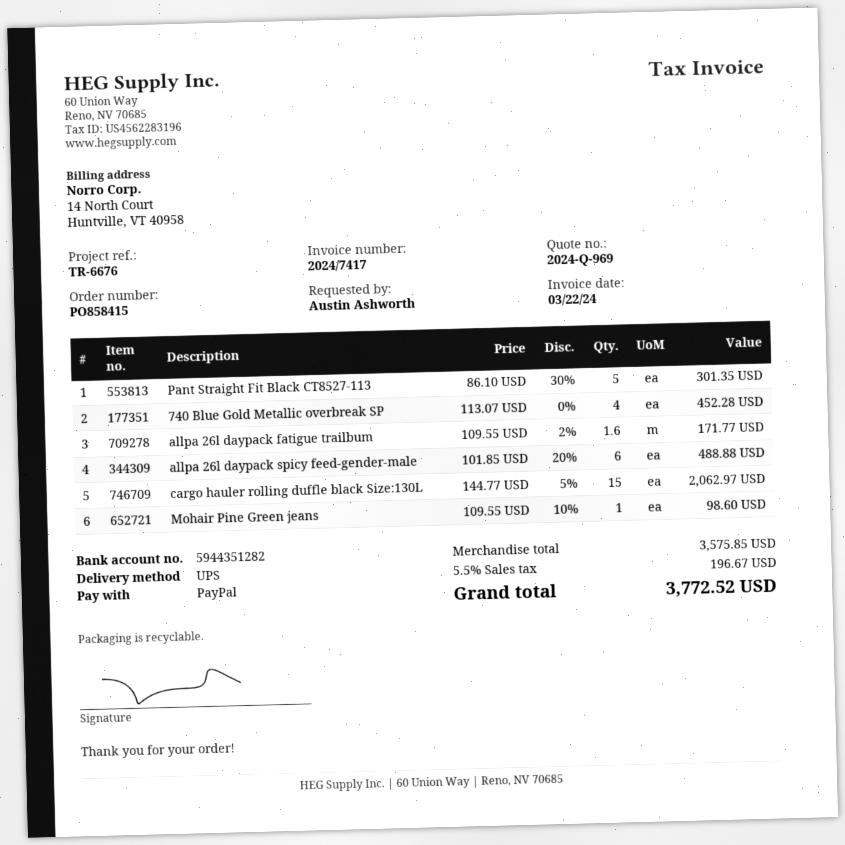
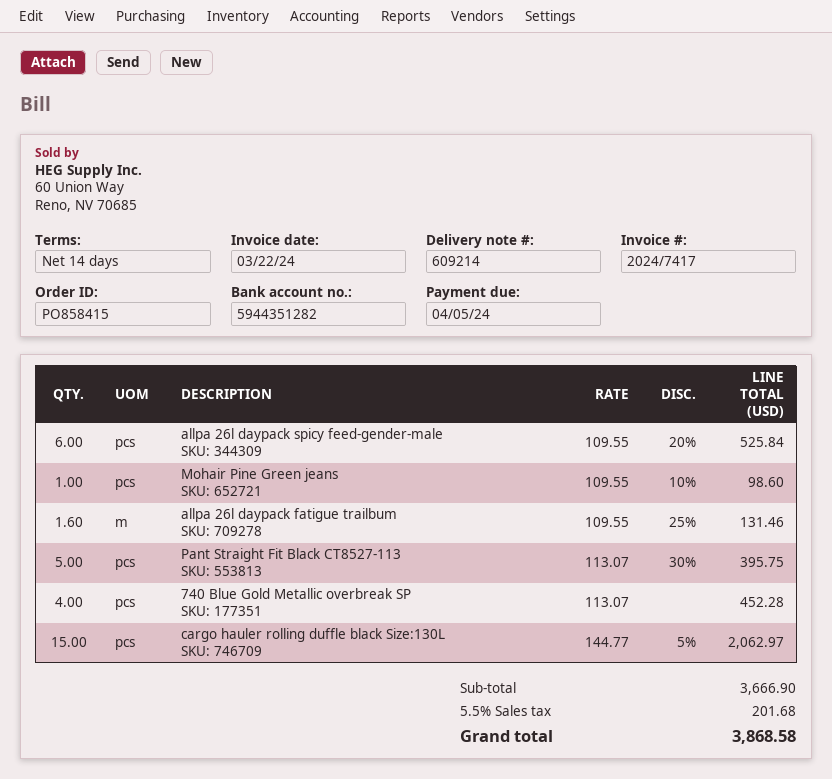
Pant Straight Fit Black CT8527-113: 5 x 86.10 - 30% = 301.35 -> 5 x 113.07 - 30% = 395.75
allpa 26l daypack fatigue trailbum: 1.6 x 109.55 - 2% = 171.77 -> 1.6 x 109.55 - 25% = 131.46
allpa 26l daypack spicy feed-gender-male: 6 x 101.85 - 20% = 488.88 -> 6 x 109.55 - 20% = 525.84
subtotal: 3575.85 -> 3666.90
tax: 5.5% = 196.67 -> 5.5% = 201.68
total: 3772.52 -> 3868.58

